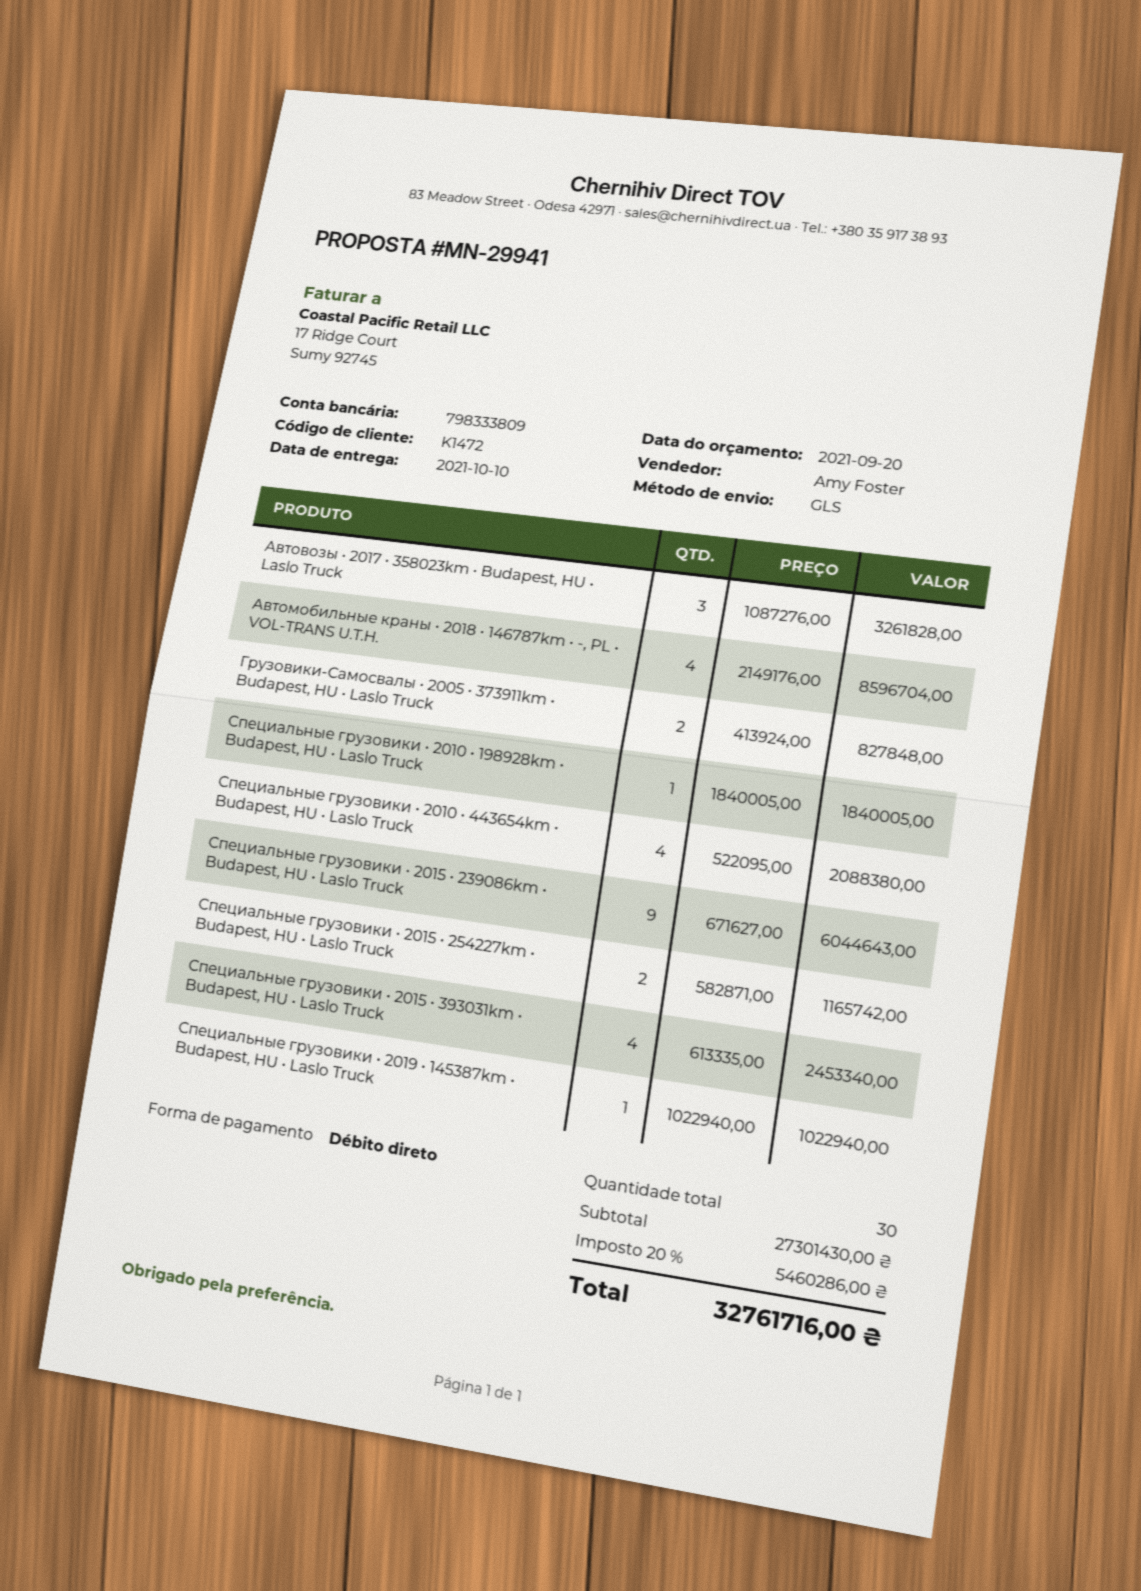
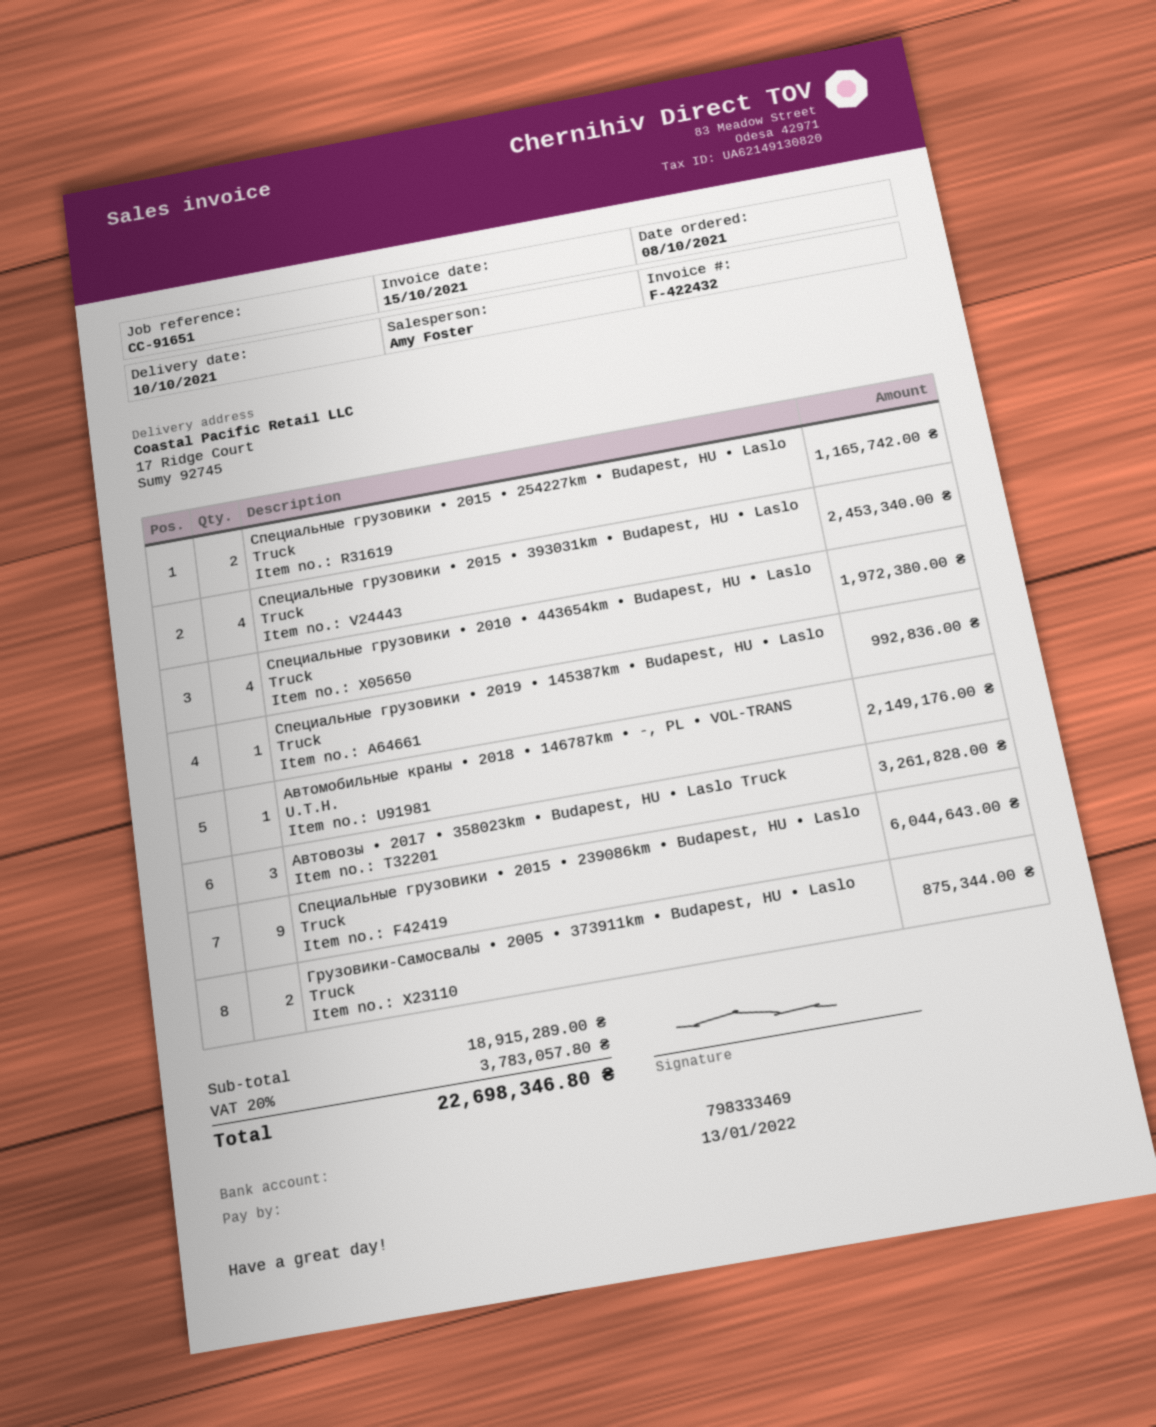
bank account: 798333809 -> 798333469
Автомобильные краны • 2018 • 146787km • -, PL • VOL-TRANS U.T.H.: 4 for 8596704.00 -> 1 for 2149176.00
Грузовики-Самосвалы • 2005 • 373911km • Budapest, HU • Laslo Truck: 2 for 827848.00 -> 2 for 875344.00
Специальные грузовики • 2010 • 198928km • Budapest, HU • Laslo Truck: 1 for 1840005.00 -> none
Специальные грузовики • 2010 • 443654km • Budapest, HU • Laslo Truck: 4 for 2088380.00 -> 4 for 1972380.00
Специальные грузовики • 2019 • 145387km • Budapest, HU • Laslo Truck: 1 for 1022940.00 -> 1 for 992836.00
subtotal: 27301430.00 -> 18915289.00
tax: 20% = 5460286.00 -> 20% = 3783057.80
total: 32761716.00 -> 22698346.80

